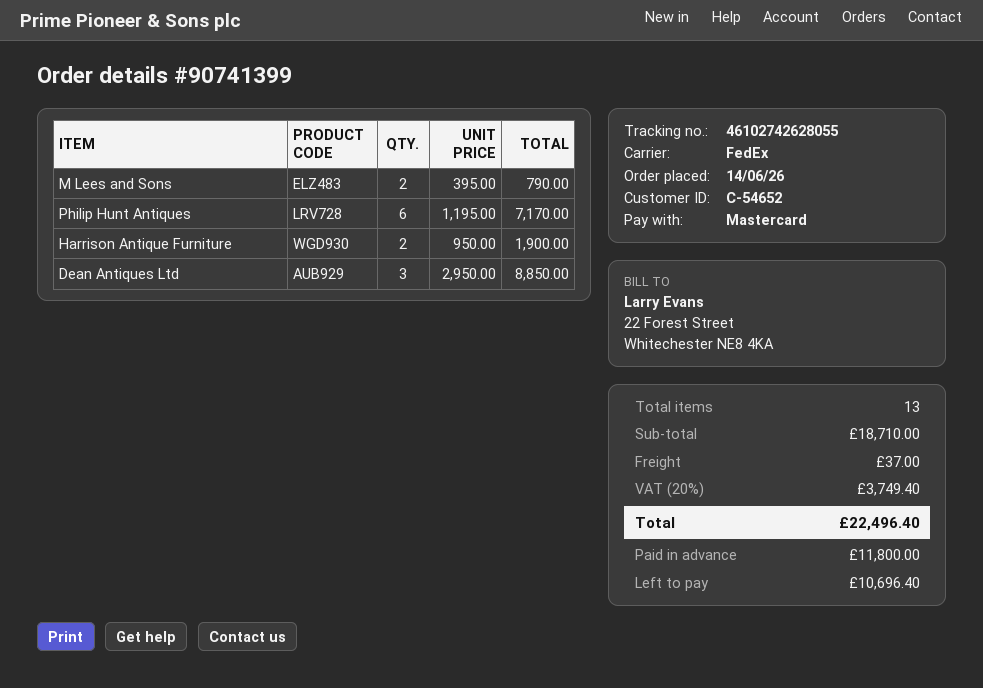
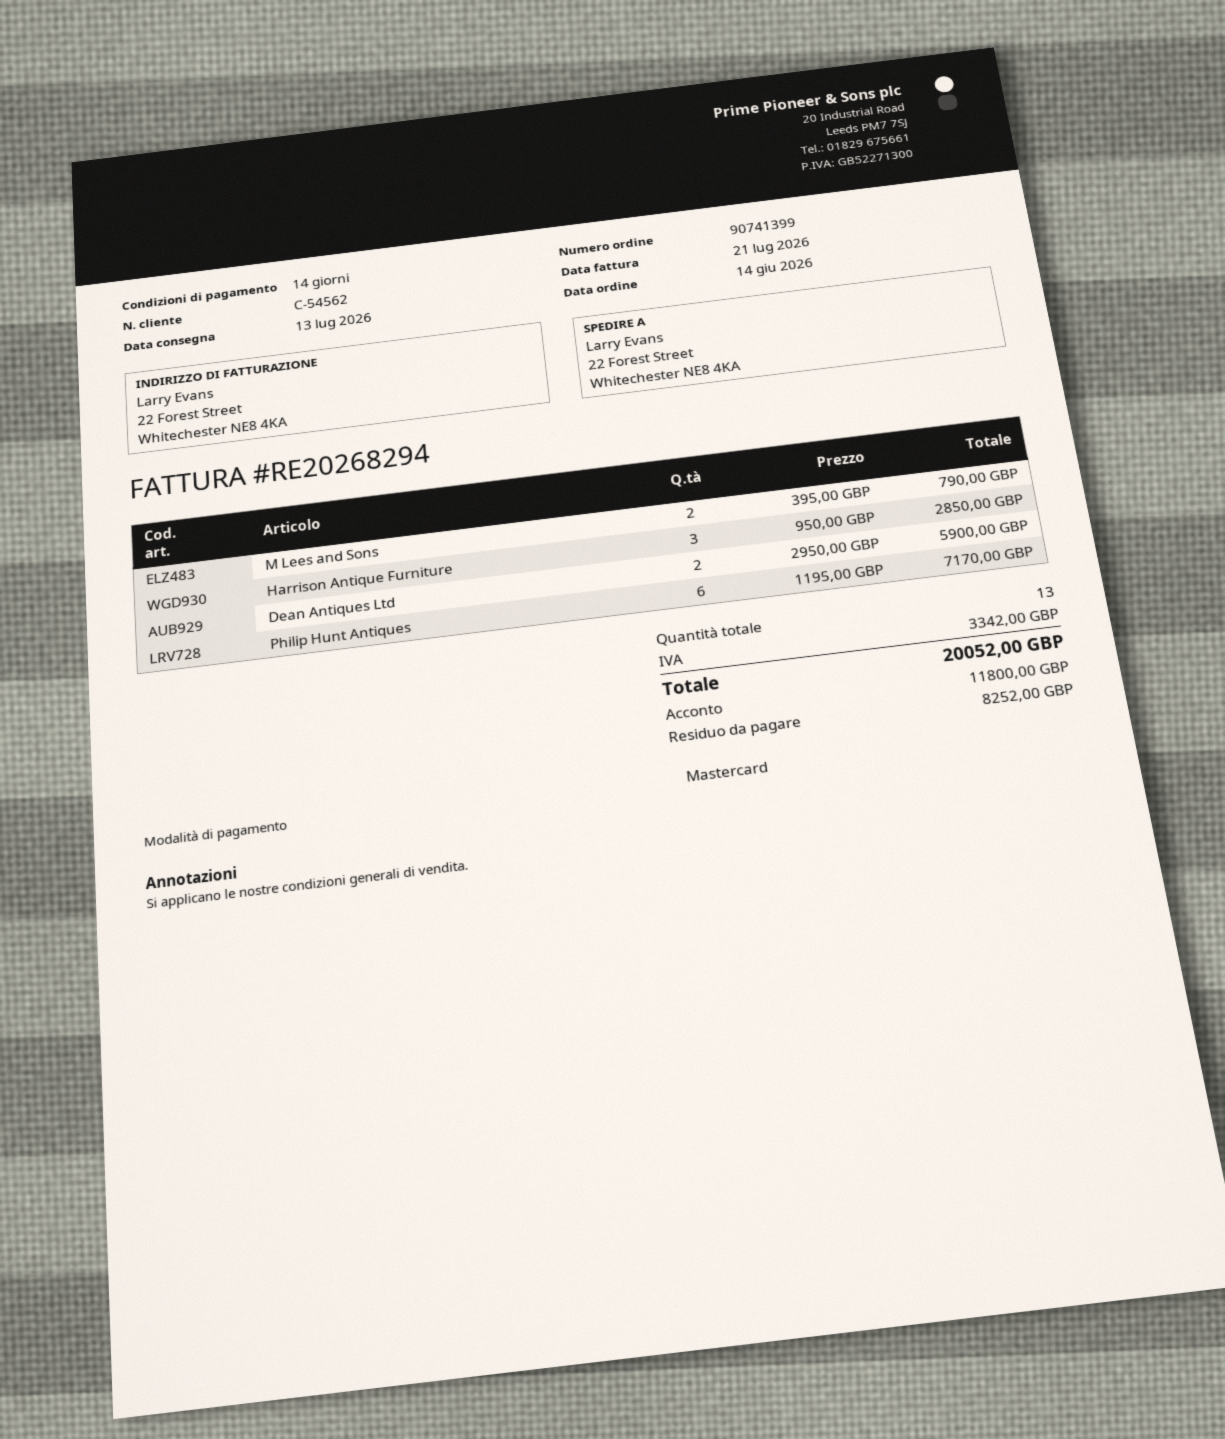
customer number: C-54652 -> C-54562
Harrison Antique Furniture: 2 x 950.00 = 1900.00 -> 3 x 950.00 = 2850.00
Dean Antiques Ltd: 3 x 2950.00 = 8850.00 -> 2 x 2950.00 = 5900.00
shipping: 37.00 -> none
tax: 3749.40 -> 3342.00
total: 22496.40 -> 20052.00
balance: 10696.40 -> 8252.00

